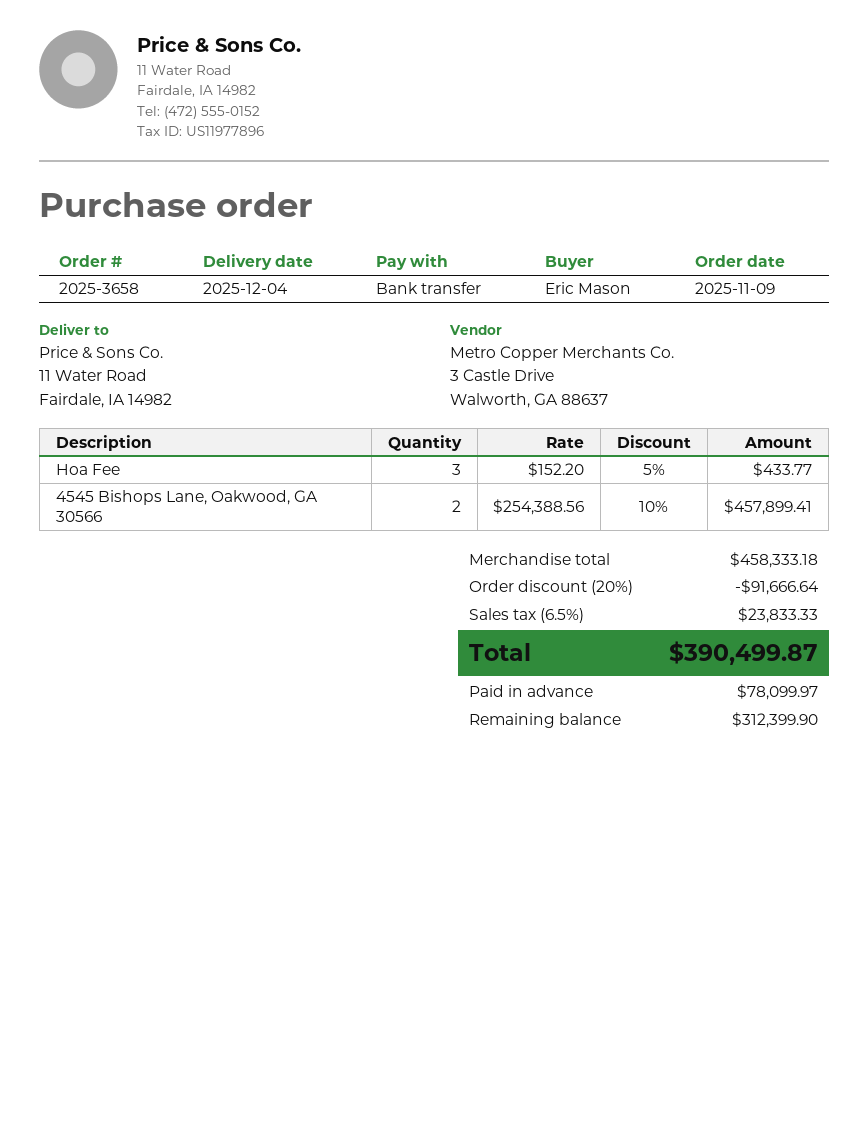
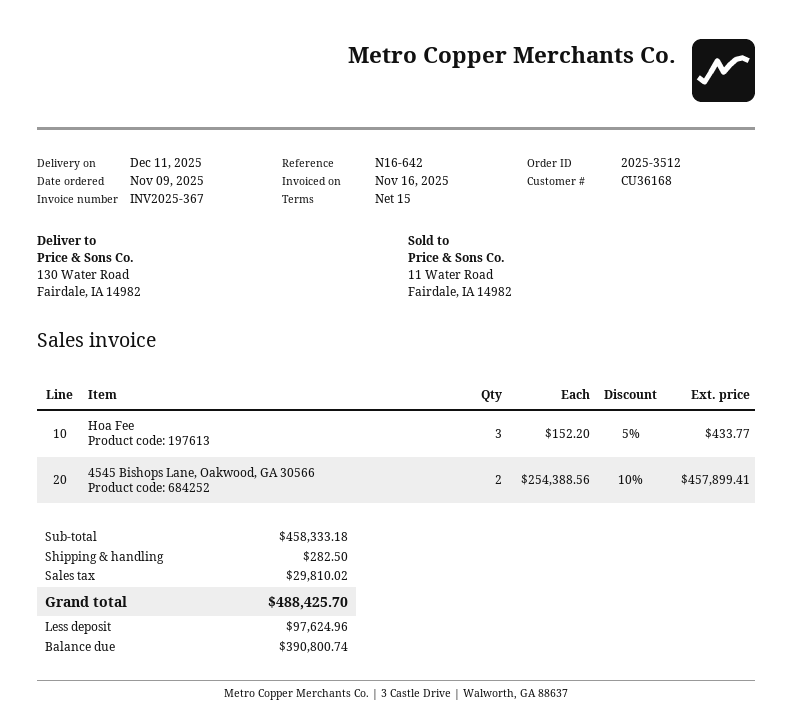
order number: 2025-3658 -> 2025-3512
delivery date: 2025-12-04 -> 2025-12-11
ship to: 11 Water Road, Fairdale, IA 14982 -> 130 Water Road, Fairdale, IA 14982
discount: 20% = 91666.64 -> none
shipping: none -> 282.50
tax: 23833.33 -> 29810.02
total: 390499.87 -> 488425.70
deposit: 78099.97 -> 97624.96
balance: 312399.90 -> 390800.74

